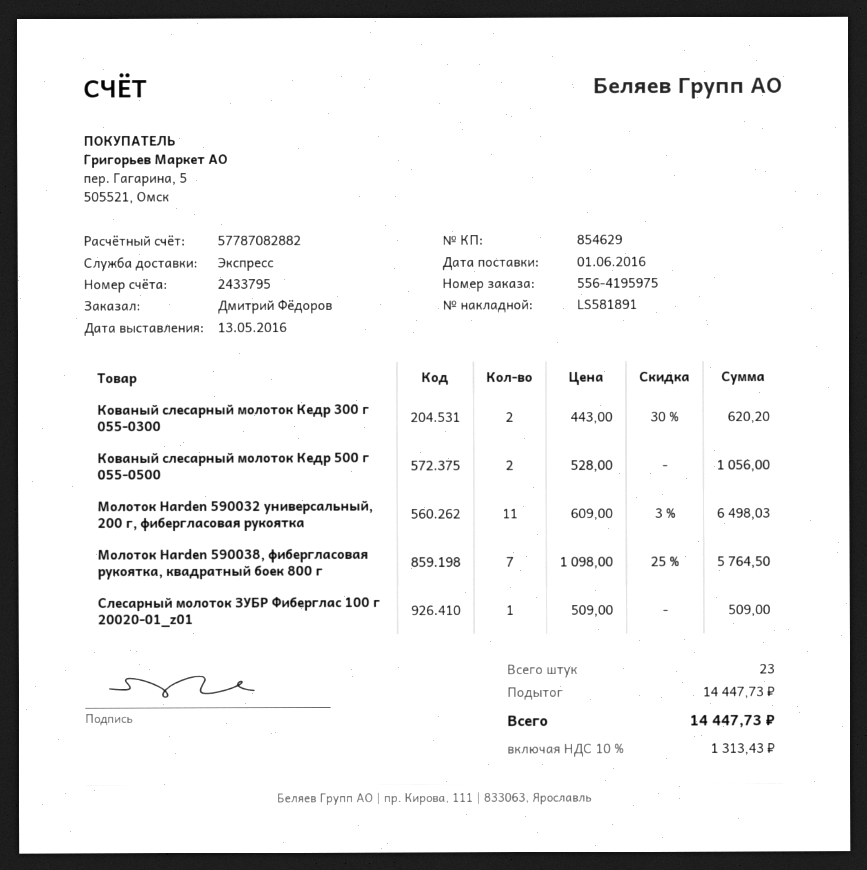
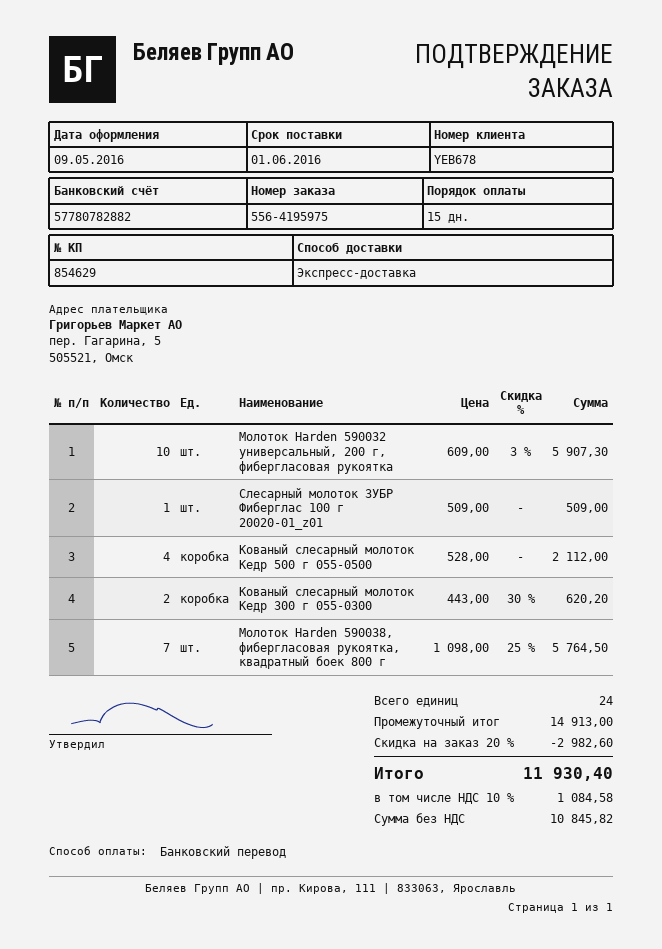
bank account: 57787082882 -> 57780782882
Кованый слесарный молоток Кедр 500 г 055-0500: 2 x 528.00 = 1056.00 -> 4 x 528.00 = 2112.00
Молоток Harden 590032 универсальный, 200 г, фибергласовая рукоятка: 11 x 609.00 - 3% = 6498.03 -> 10 x 609.00 - 3% = 5907.30
total quantity: 23 -> 24
subtotal: 14447.73 -> 14913.00
discount: none -> 20% = 2982.60
tax: 10% = 1313.43 -> 10% = 1084.58
total: 14447.73 -> 11930.40

